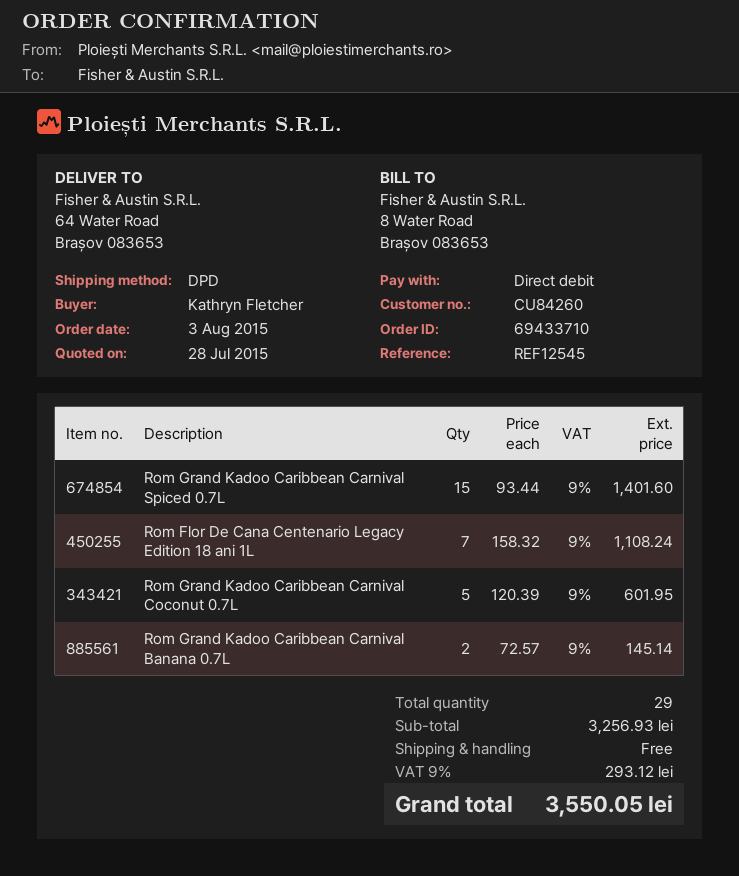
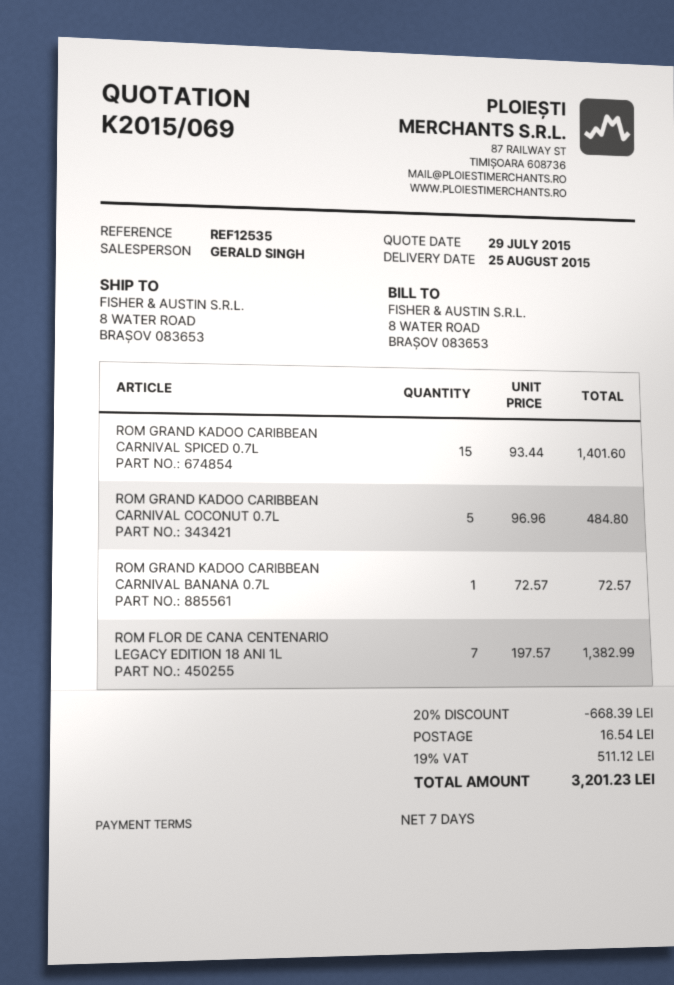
quote date: 2015-07-28 -> 2015-07-29
reference: REF12545 -> REF12535
ship to: 64 Water Road, Brașov 083653 -> 8 WATER ROAD, BRAȘOV 083653
Rom Flor De Cana Centenario Legacy Edition 18 ani 1L: 7 x 158.32 = 1108.24 -> 7 x 197.57 = 1382.99
Rom Grand Kadoo Caribbean Carnival Coconut 0.7L: 5 x 120.39 = 601.95 -> 5 x 96.96 = 484.80
Rom Grand Kadoo Caribbean Carnival Banana 0.7L: 2 x 72.57 = 145.14 -> 1 x 72.57 = 72.57
discount: none -> 20% = 668.39
shipping: 0.00 -> 16.54
tax: 9% = 293.12 -> 19% = 511.12
total: 3550.05 -> 3201.23

